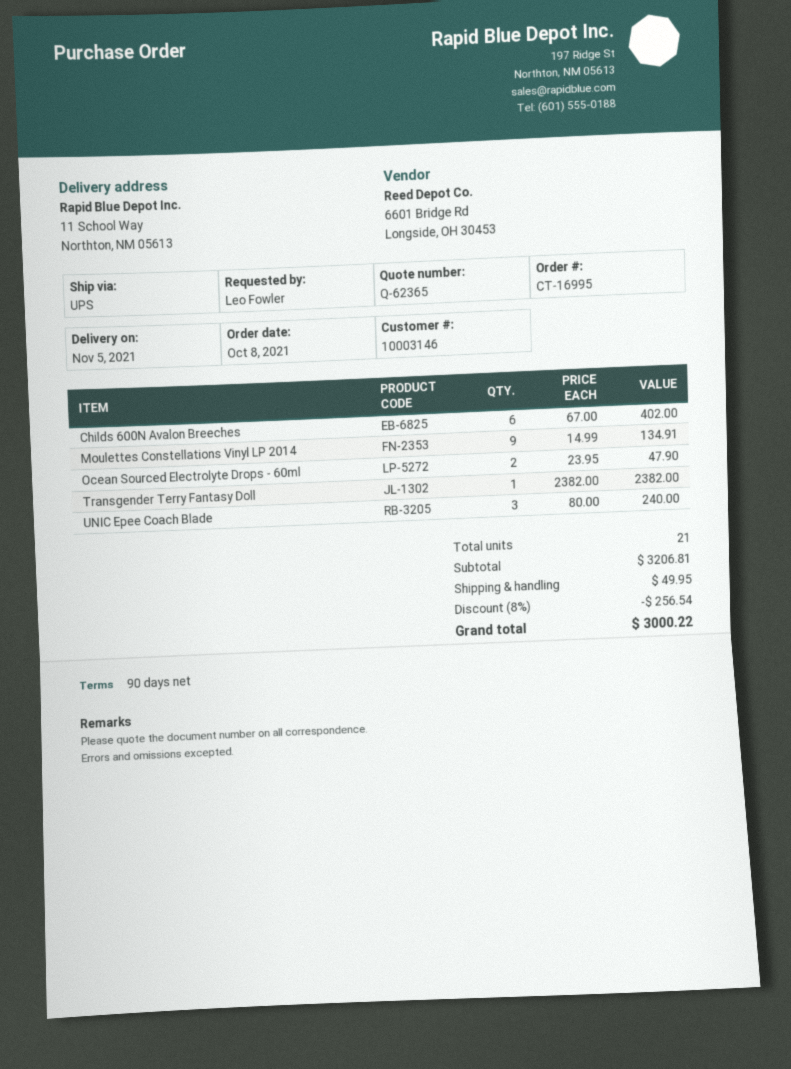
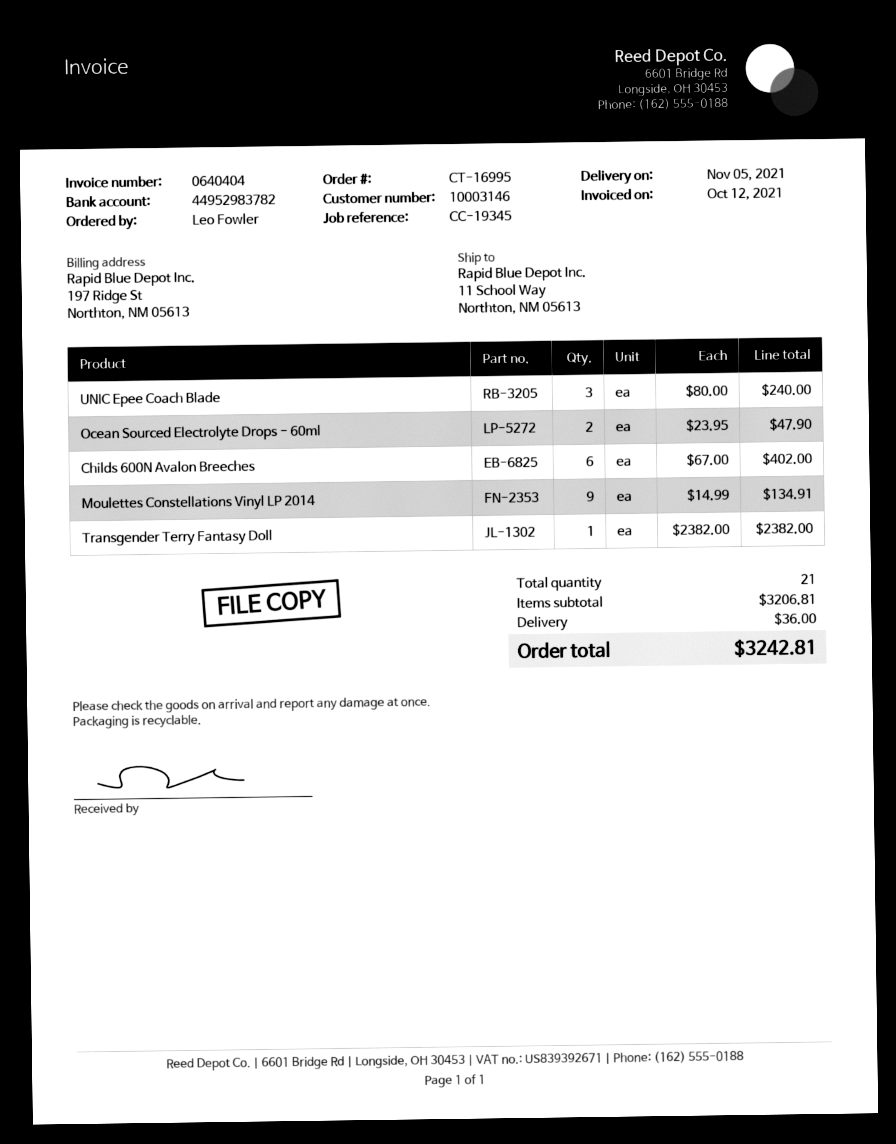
discount: 8% = 256.54 -> none
shipping: 49.95 -> 36.00
total: 3000.22 -> 3242.81

